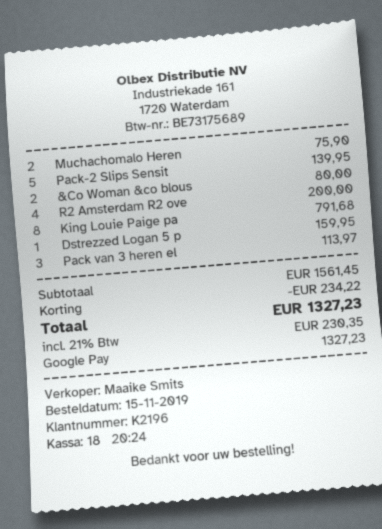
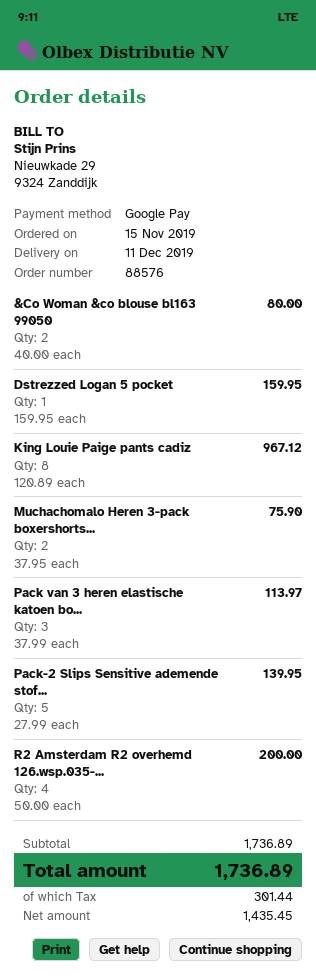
King Louie Paige pa: 8 for 791.68 -> 8 for 967.12
subtotal: 1561.45 -> 1736.89
discount: 234.22 -> none
tax: 230.35 -> 301.44
total: 1327.23 -> 1736.89

